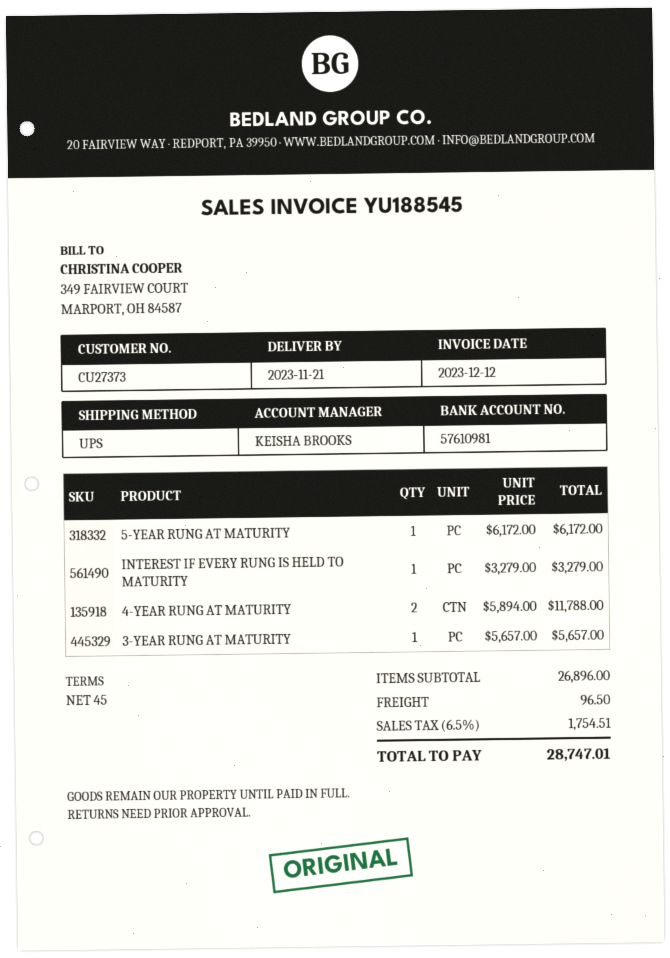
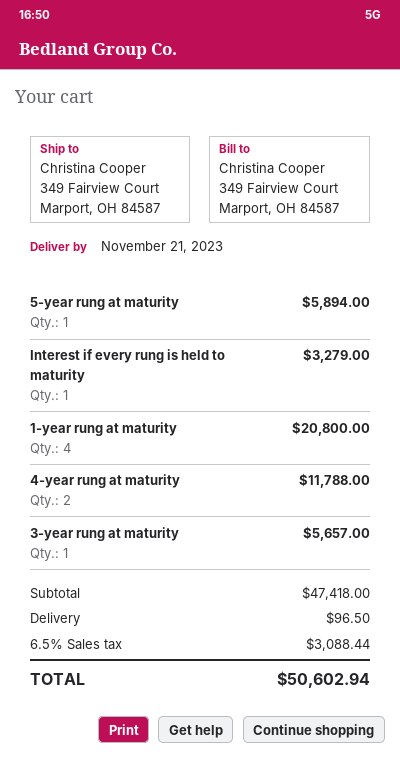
5-YEAR RUNG AT MATURITY: 1 for 6172.00 -> 1 for 5894.00
1-year rung at maturity: none -> 4 for 20800.00
subtotal: 26896.00 -> 47418.00
tax: 6.5% = 1754.51 -> 6.5% = 3088.44
total: 28747.01 -> 50602.94

